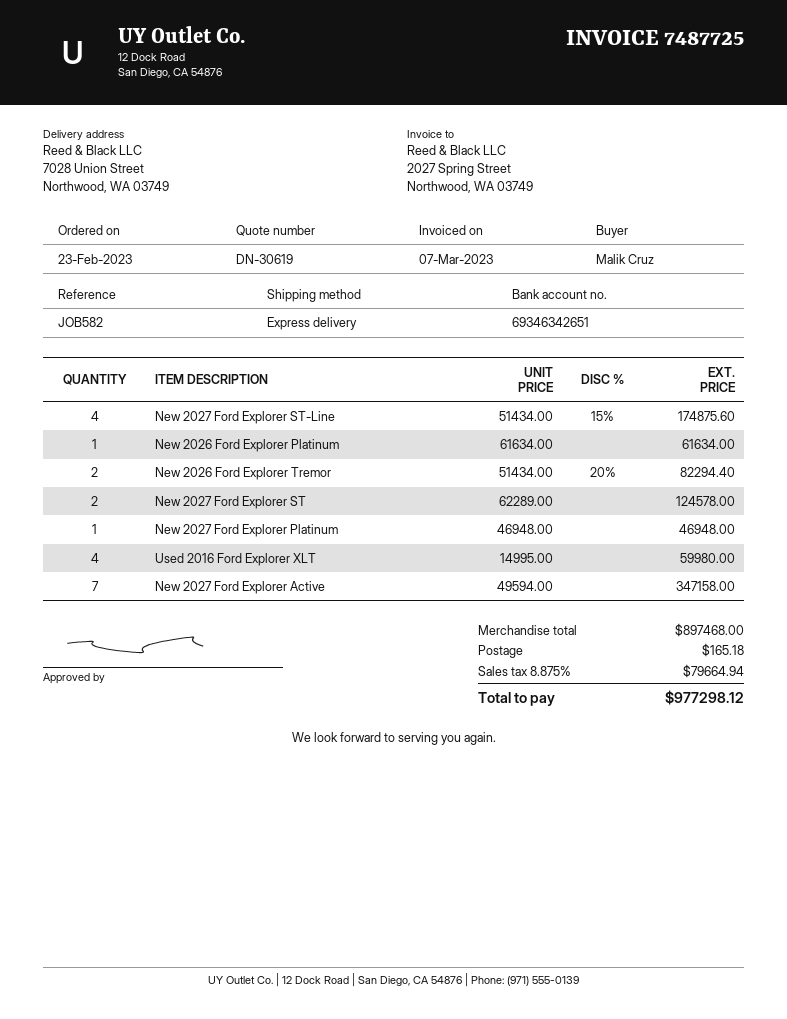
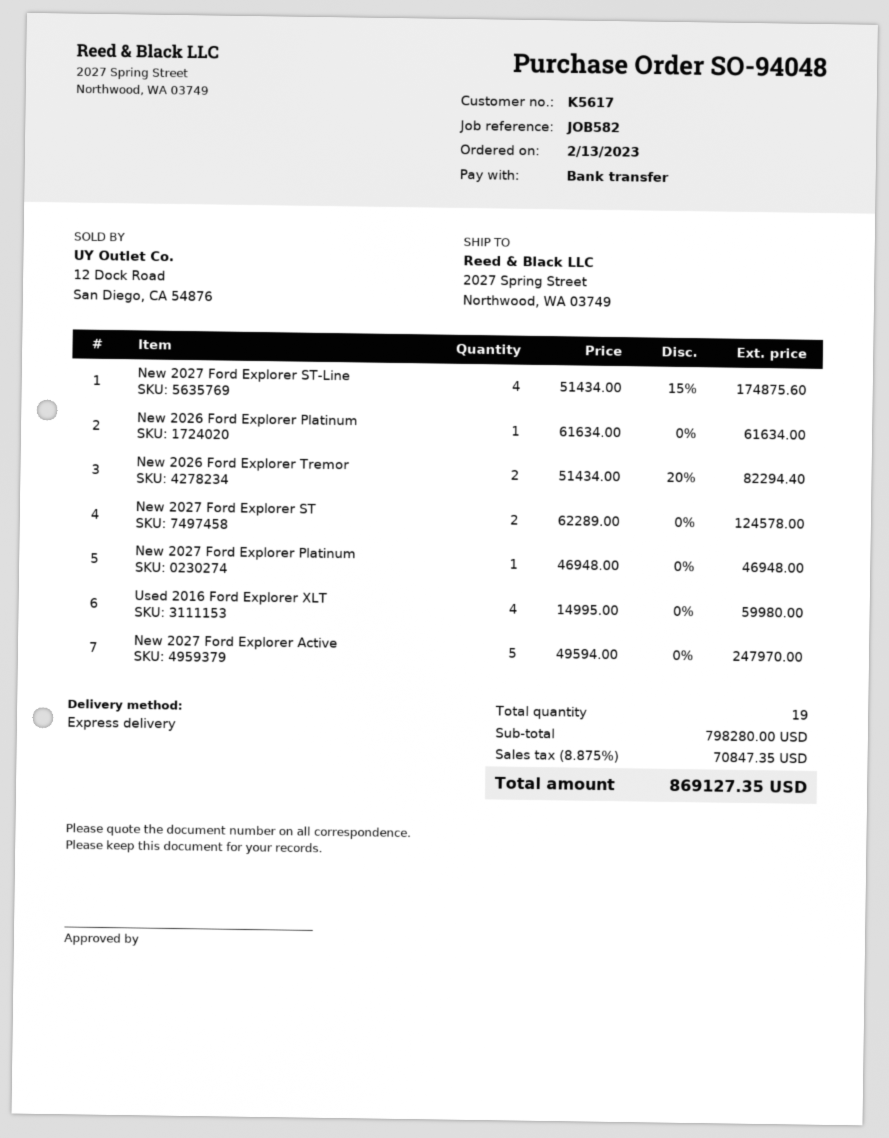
order date: 2023-02-23 -> 2023-02-13
ship to: 7028 Union Street, Northwood, WA 03749 -> 2027 Spring Street, Northwood, WA 03749
New 2027 Ford Explorer Active: 7 x 49594.00 = 347158.00 -> 5 x 49594.00 = 247970.00
subtotal: 897468.00 -> 798280.00
shipping: 165.18 -> none
tax: 8.875% = 79664.94 -> 8.875% = 70847.35
total: 977298.12 -> 869127.35

